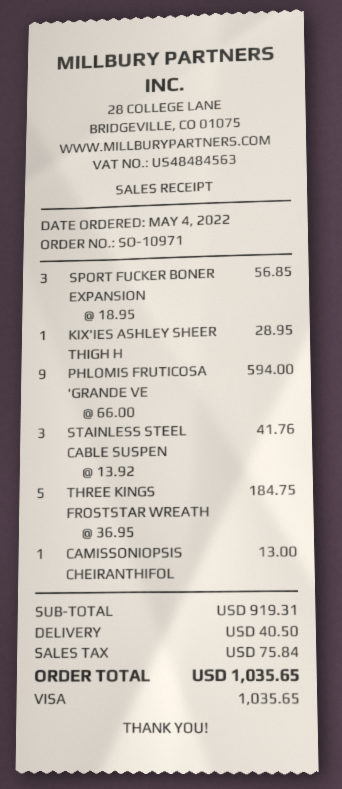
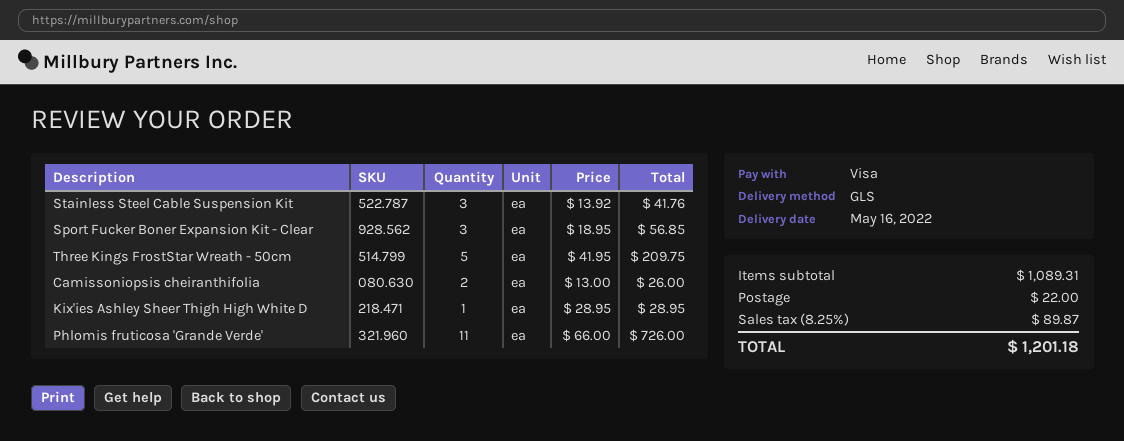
PHLOMIS FRUTICOSA 'GRANDE VE: 9 x 66.00 = 594.00 -> 11 x 66.00 = 726.00
THREE KINGS FROSTSTAR WREATH: 5 x 36.95 = 184.75 -> 5 x 41.95 = 209.75
CAMISSONIOPSIS CHEIRANTHIFOL: 1 x 13.00 = 13.00 -> 2 x 13.00 = 26.00
subtotal: 919.31 -> 1089.31
shipping: 40.50 -> 22.00
tax: 75.84 -> 89.87
total: 1035.65 -> 1201.18

